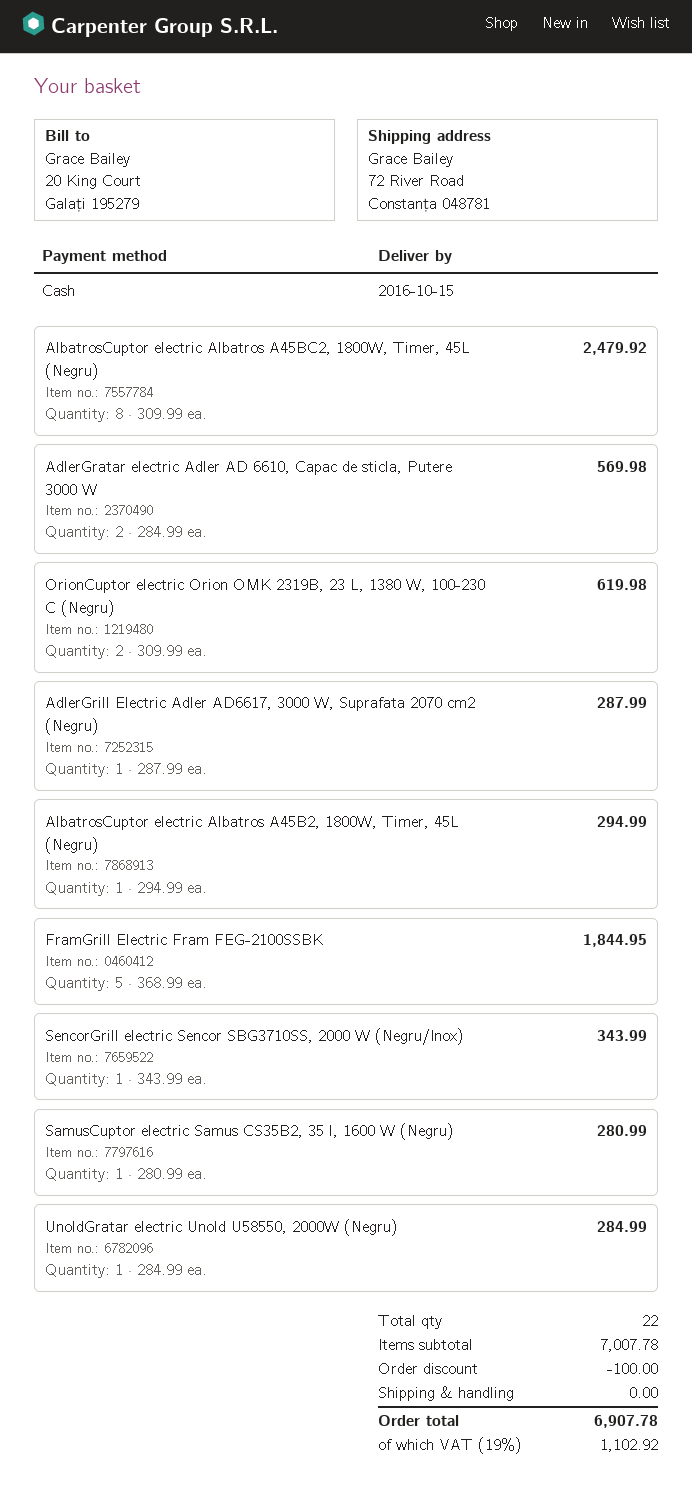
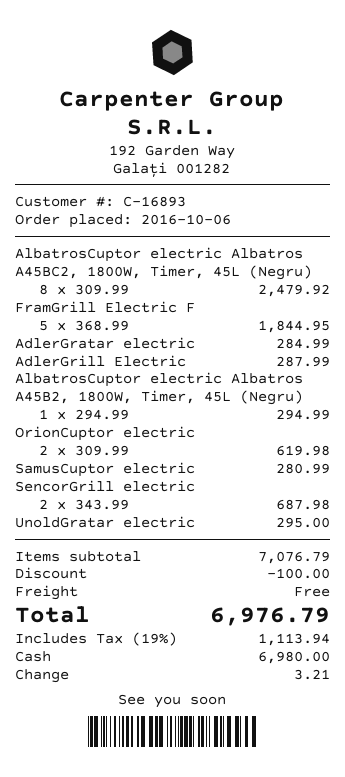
AdlerGratar electric Adler AD 6610, Capac de sticla, Putere 3000 W: 2 x 284.99 = 569.98 -> 1 x 284.99 = 284.99
SencorGrill electric Sencor SBG3710SS, 2000 W (Negru/Inox): 1 x 343.99 = 343.99 -> 2 x 343.99 = 687.98
UnoldGratar electric Unold U58550, 2000W (Negru): 1 x 284.99 = 284.99 -> 1 x 295.00 = 295.00
subtotal: 7007.78 -> 7076.79
tax: 19% = 1102.92 -> 19% = 1113.94
total: 6907.78 -> 6976.79

